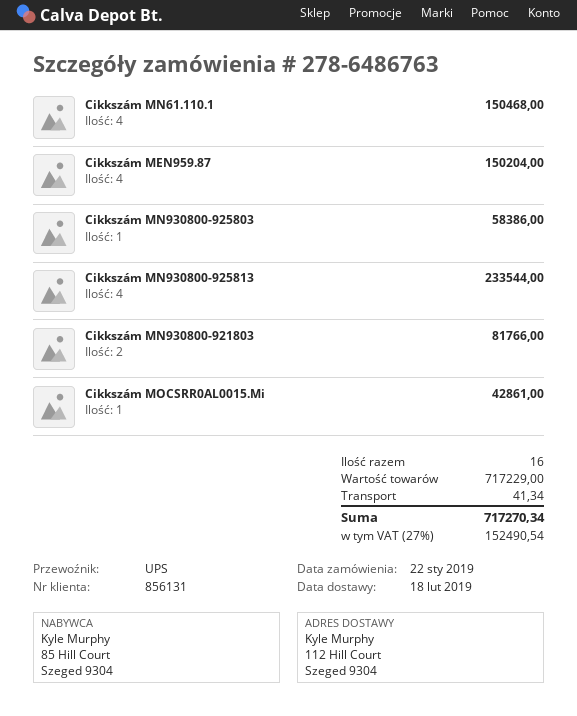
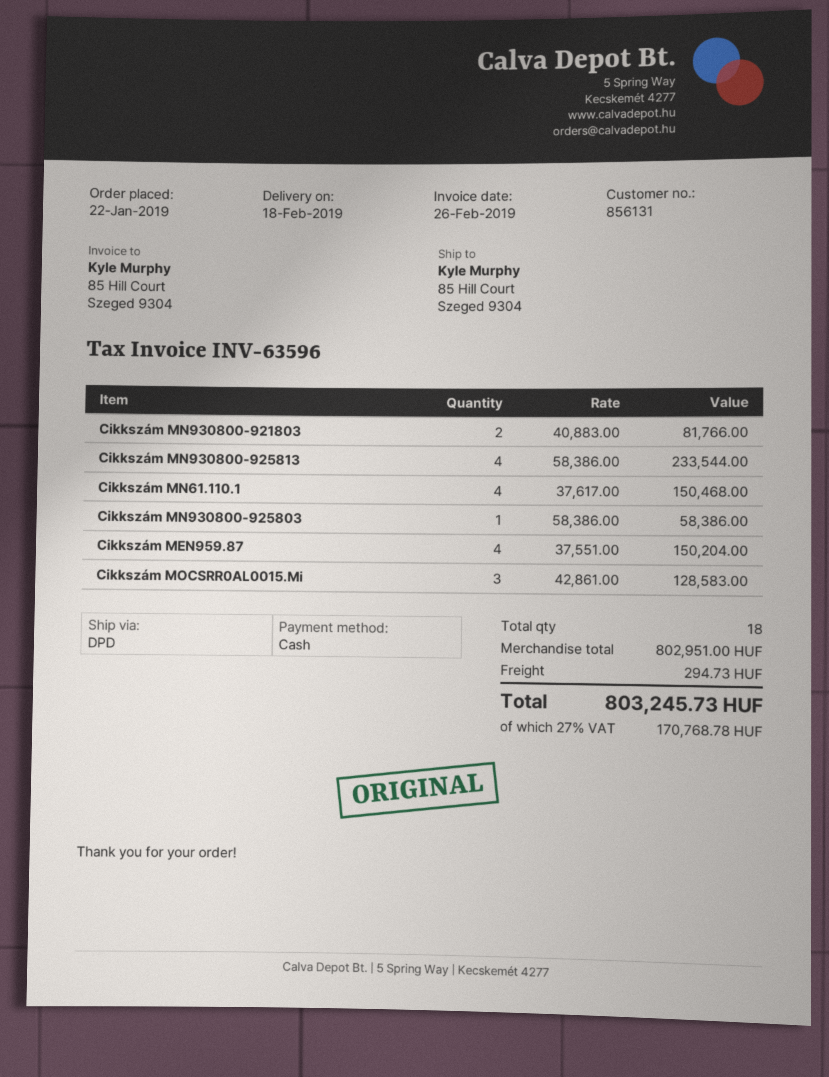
shipping method: UPS -> DPD
ship to: 112 Hill Court, Szeged 9304 -> 85 Hill Court, Szeged 9304
Cikkszám MOCSRR0AL0015.Mi: 1 for 42861.00 -> 3 for 128583.00
total quantity: 16 -> 18
subtotal: 717229.00 -> 802951.00
shipping: 41.34 -> 294.73
tax: 27% = 152490.54 -> 27% = 170768.78
total: 717270.34 -> 803245.73

